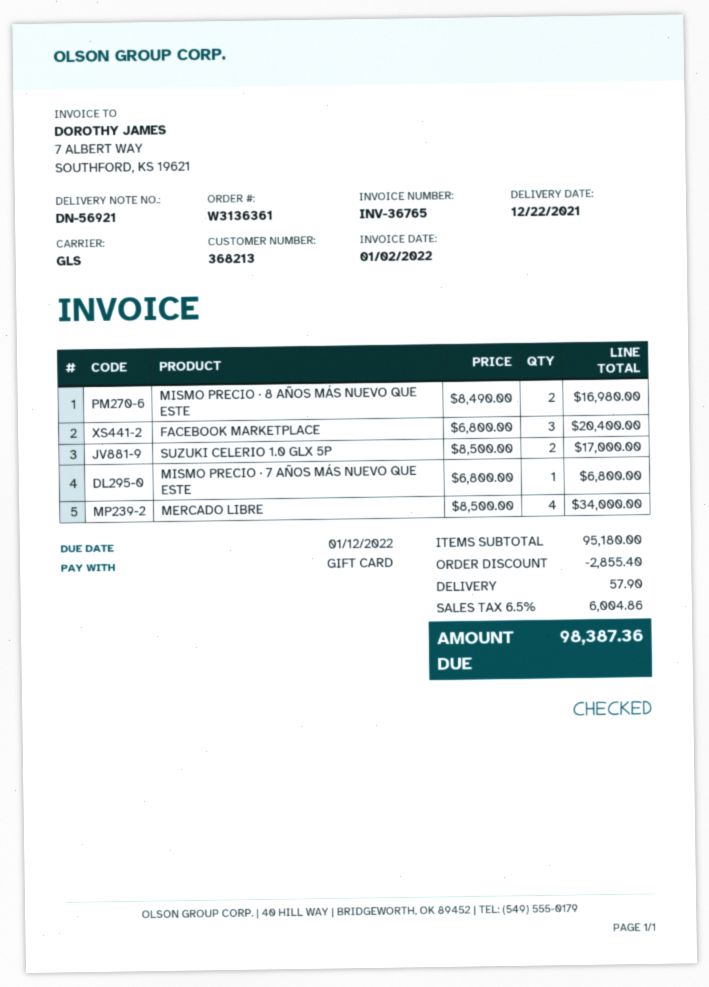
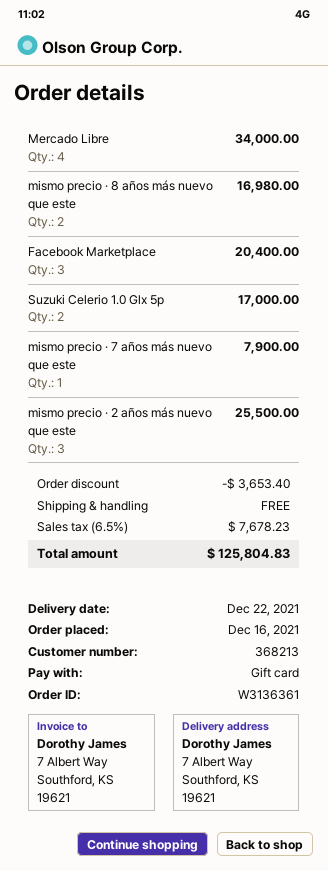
MISMO PRECIO · 7 AÑOS MÁS NUEVO QUE ESTE: 1 for 6800.00 -> 1 for 7900.00
mismo precio · 2 años más nuevo que este: none -> 3 for 25500.00
discount: 2855.40 -> 3653.40
shipping: 57.90 -> 0.00
tax: 6.5% = 6004.86 -> 6.5% = 7678.23
total: 98387.36 -> 125804.83

